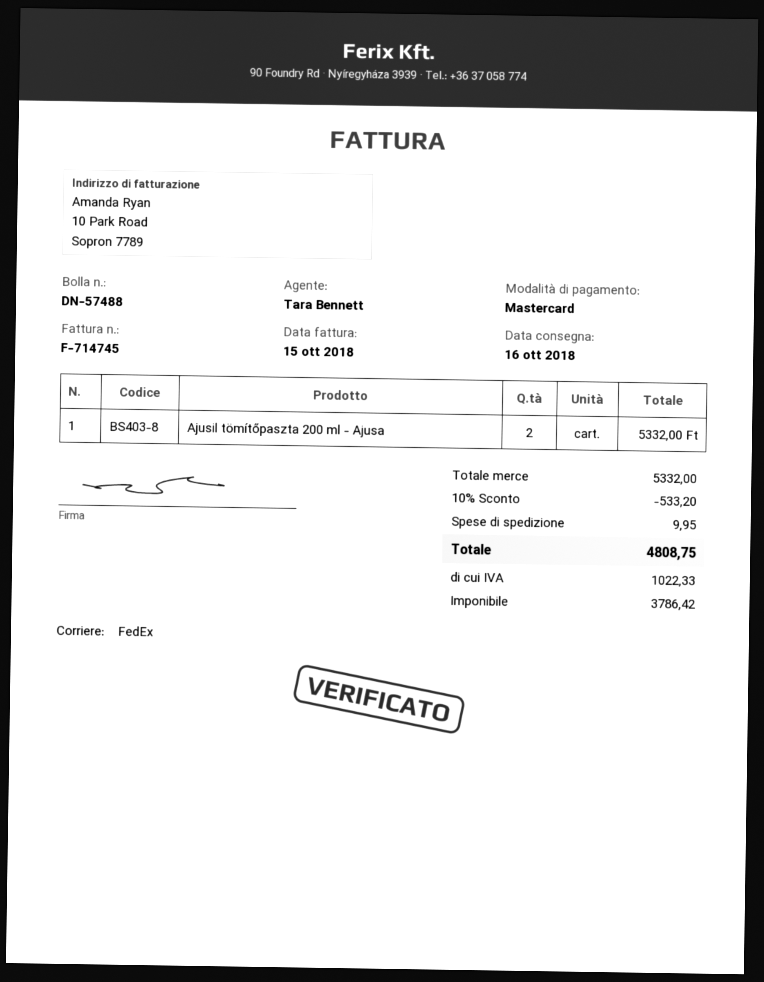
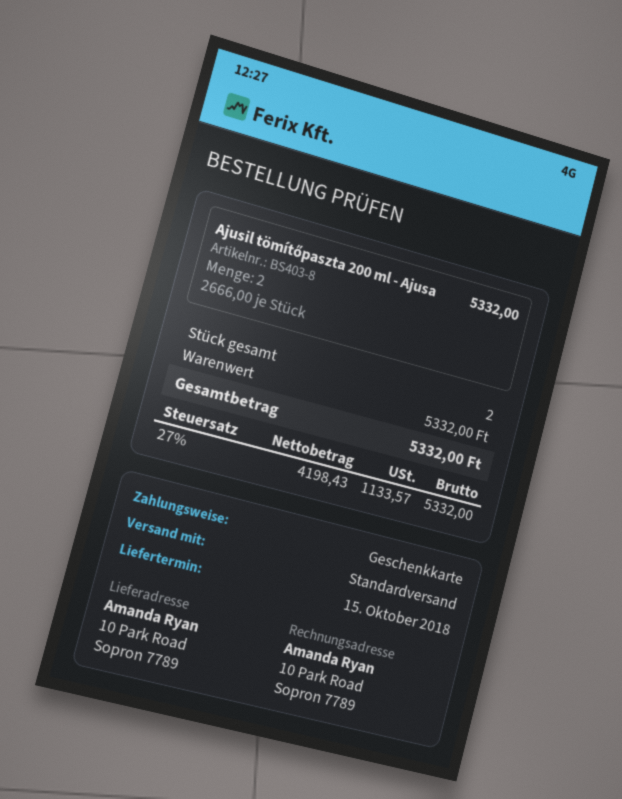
delivery date: 2018-10-16 -> 2018-10-15
payment method: Mastercard -> gift card
shipping method: FedEx -> standard
discount: 10% = 533.20 -> none
shipping: 9.95 -> none
net: 3786.42 -> 4198.43
tax: 1022.33 -> 1133.57
total: 4808.75 -> 5332.00

